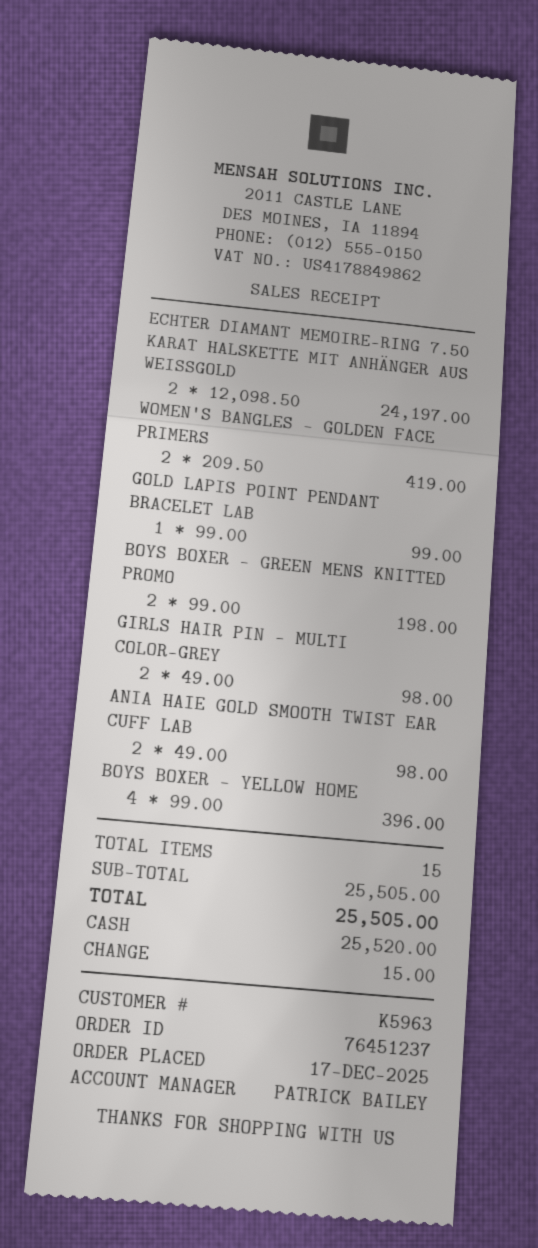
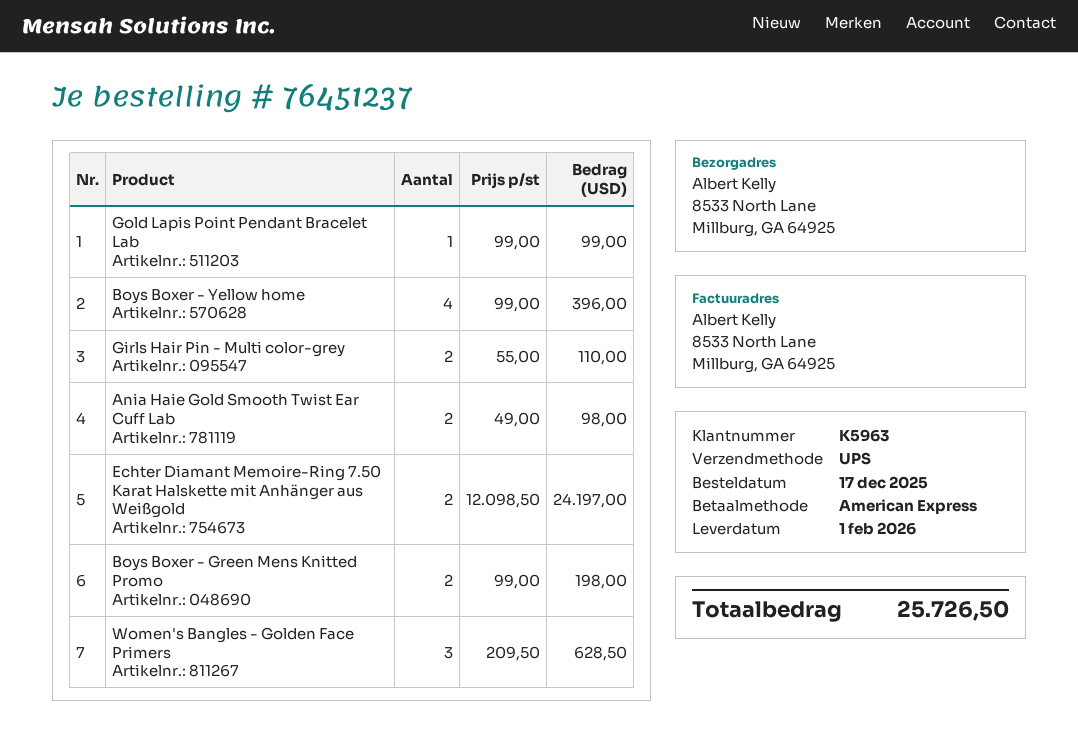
payment method: cash -> American Express
WOMEN'S BANGLES - GOLDEN FACE PRIMERS: 2 x 209.50 = 419.00 -> 3 x 209.50 = 628.50
GIRLS HAIR PIN - MULTI COLOR-GREY: 2 x 49.00 = 98.00 -> 2 x 55.00 = 110.00
total: 25505.00 -> 25726.50

